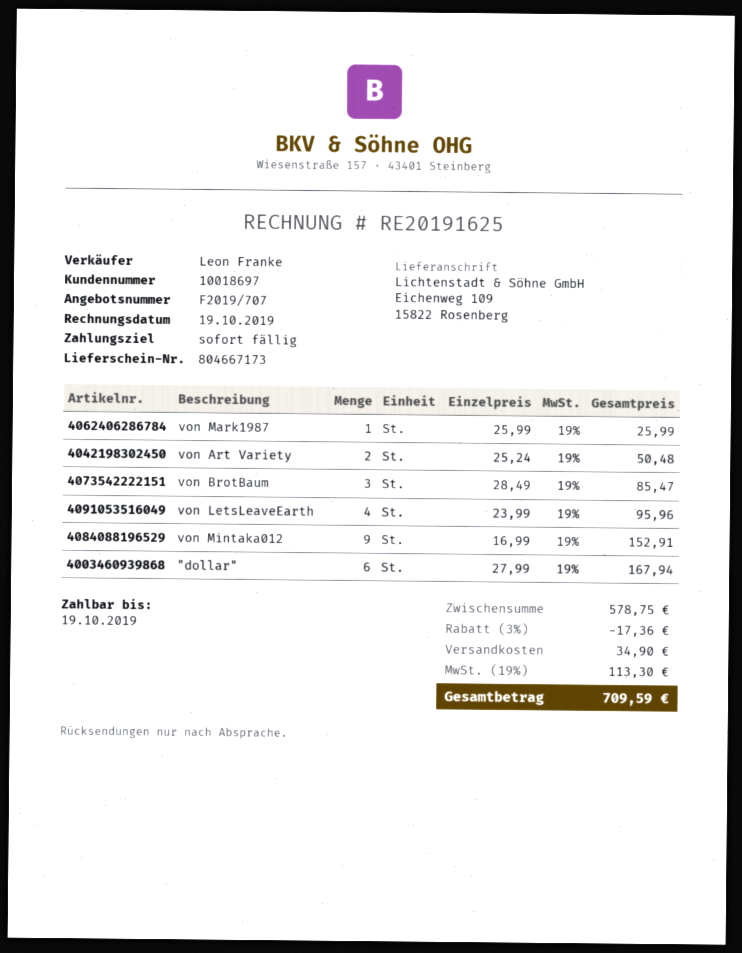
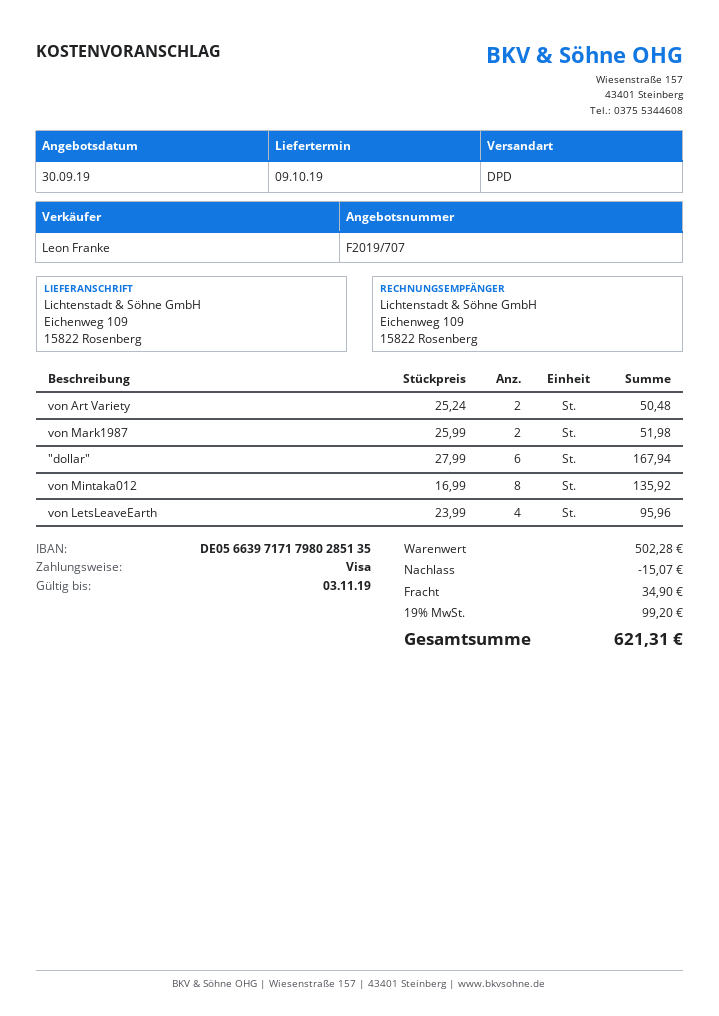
von Mark1987: 1 x 25.99 = 25.99 -> 2 x 25.99 = 51.98
von BrotBaum: 3 x 28.49 = 85.47 -> none
von Mintaka012: 9 x 16.99 = 152.91 -> 8 x 16.99 = 135.92
subtotal: 578.75 -> 502.28
discount: 17.36 -> 15.07
tax: 19% = 113.30 -> 19% = 99.20
total: 709.59 -> 621.31

